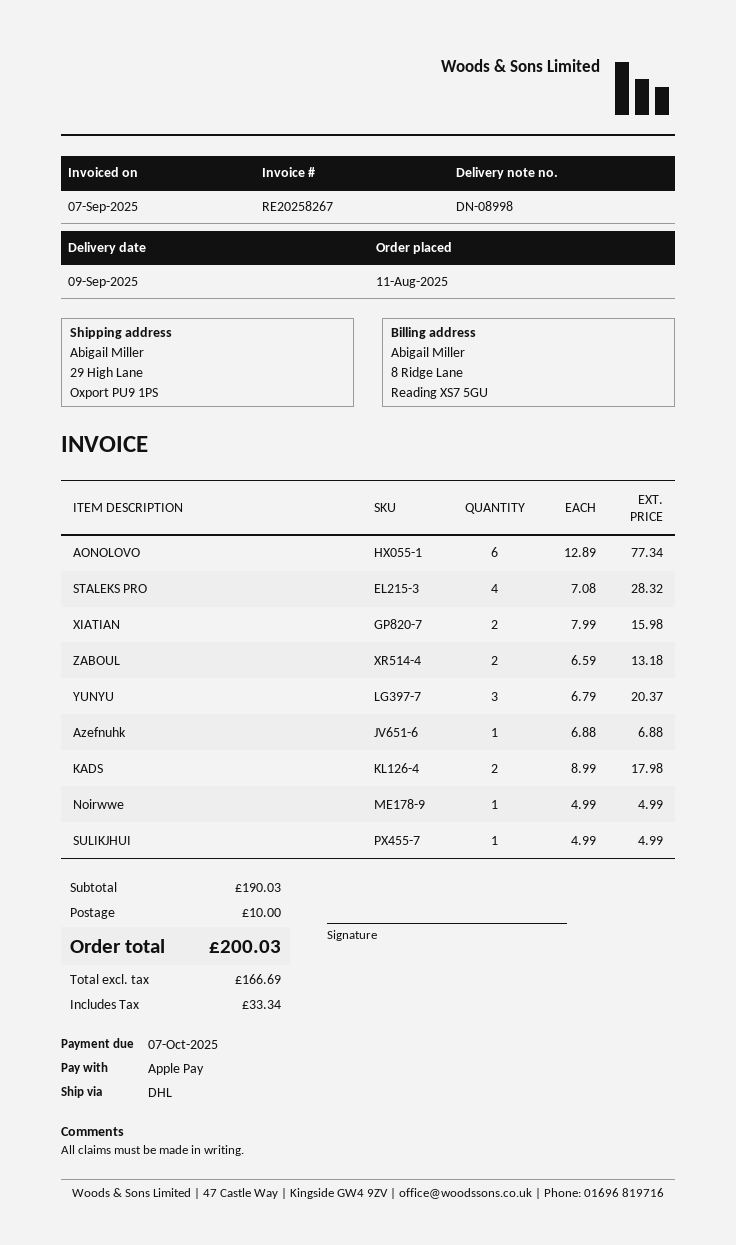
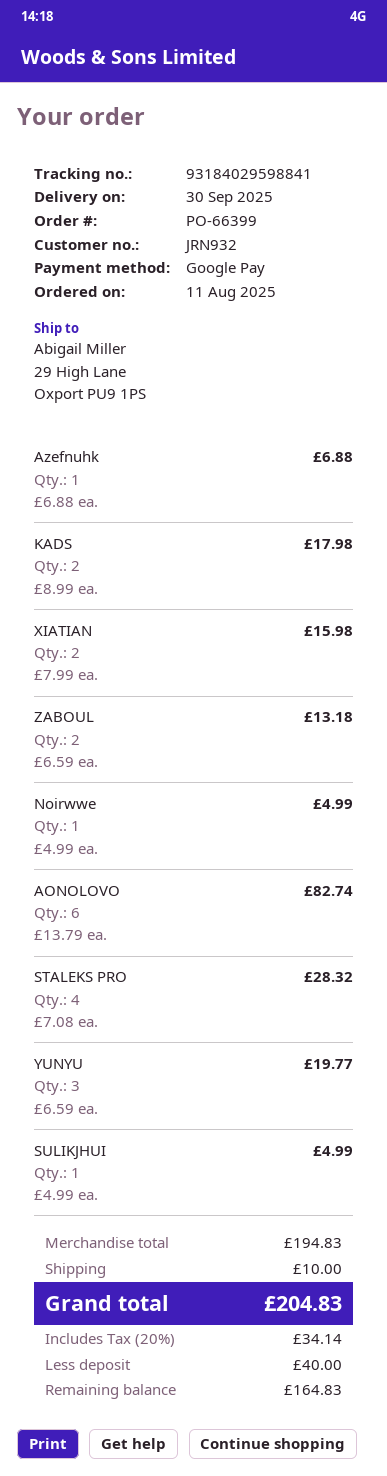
delivery date: 2025-09-09 -> 2025-09-30
payment method: Apple Pay -> Google Pay
AONOLOVO: 6 x 12.89 = 77.34 -> 6 x 13.79 = 82.74
YUNYU: 3 x 6.79 = 20.37 -> 3 x 6.59 = 19.77
subtotal: 190.03 -> 194.83
tax: 33.34 -> 34.14
total: 200.03 -> 204.83

